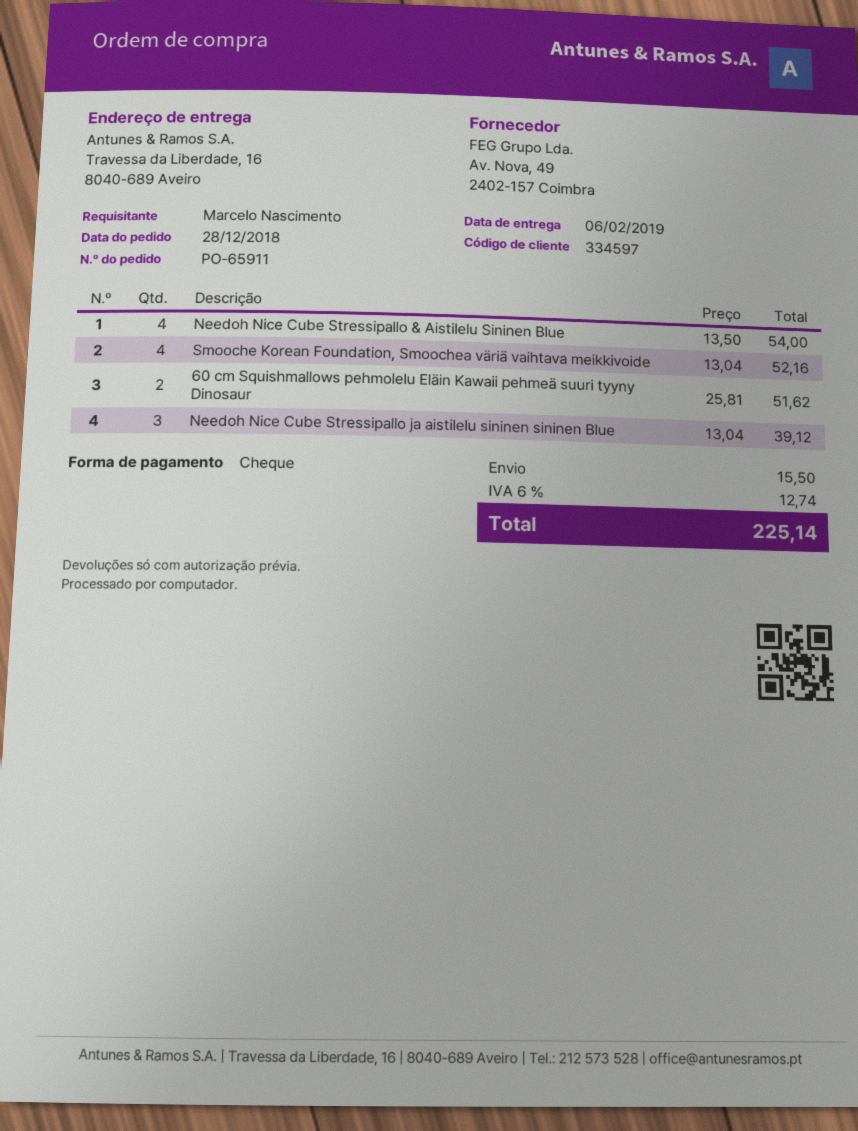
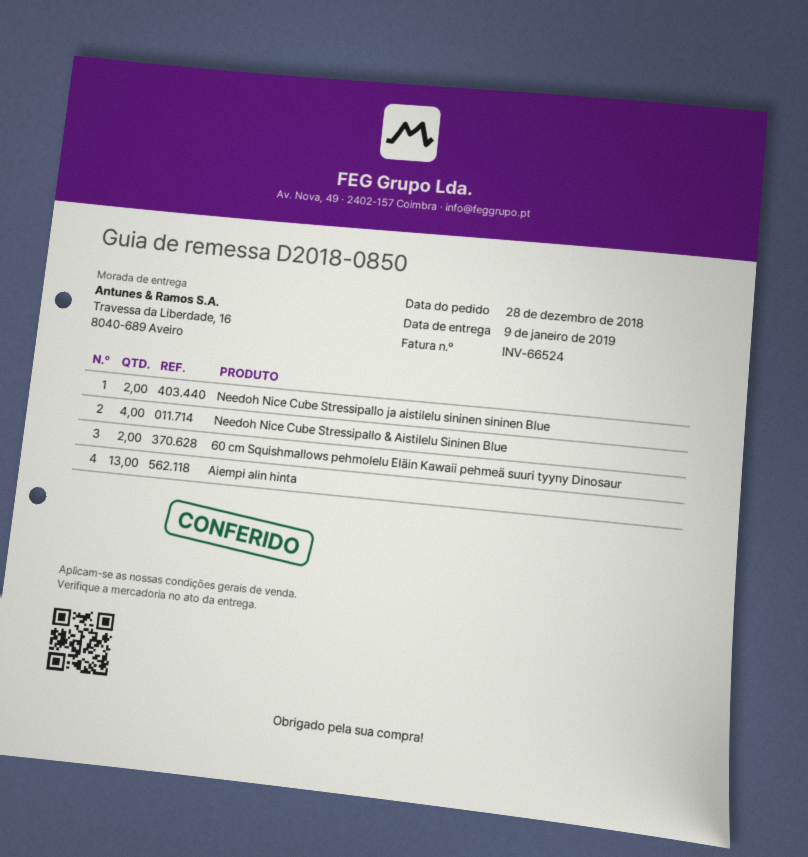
delivery date: 2019-02-06 -> 2019-01-09
Smooche Korean Foundation, Smoochea väriä vaihtava meikkivoide: 4 -> none
Needoh Nice Cube Stressipallo ja aistilelu sininen sininen Blue: 3 -> 2
Aiempi alin hinta: none -> 13

